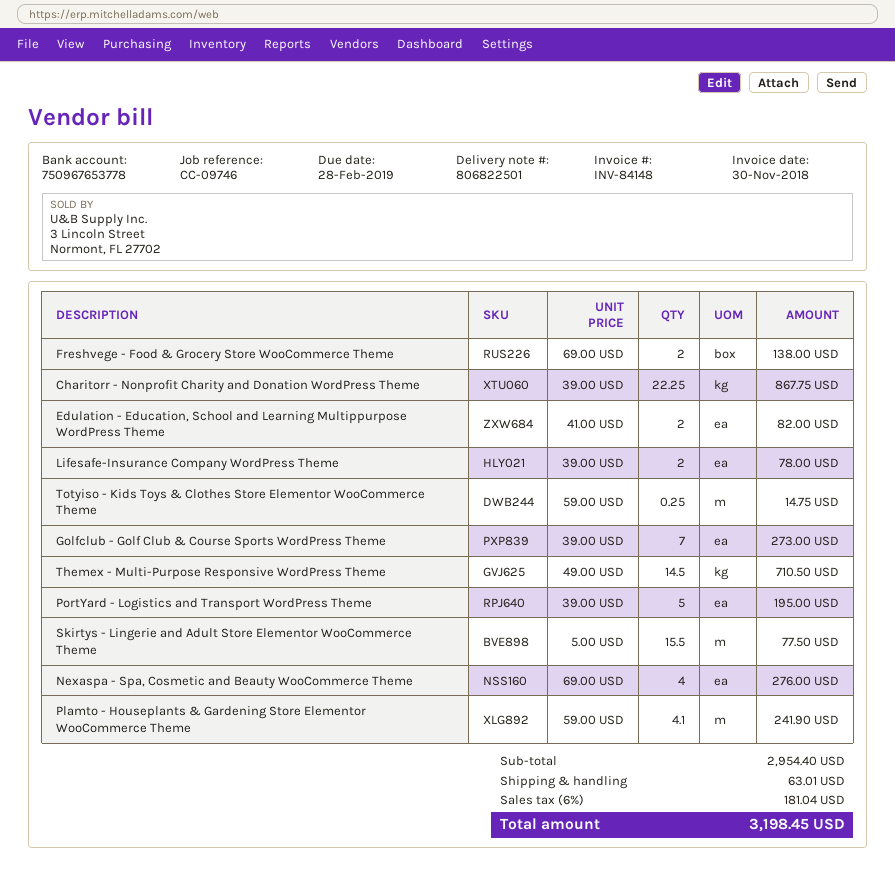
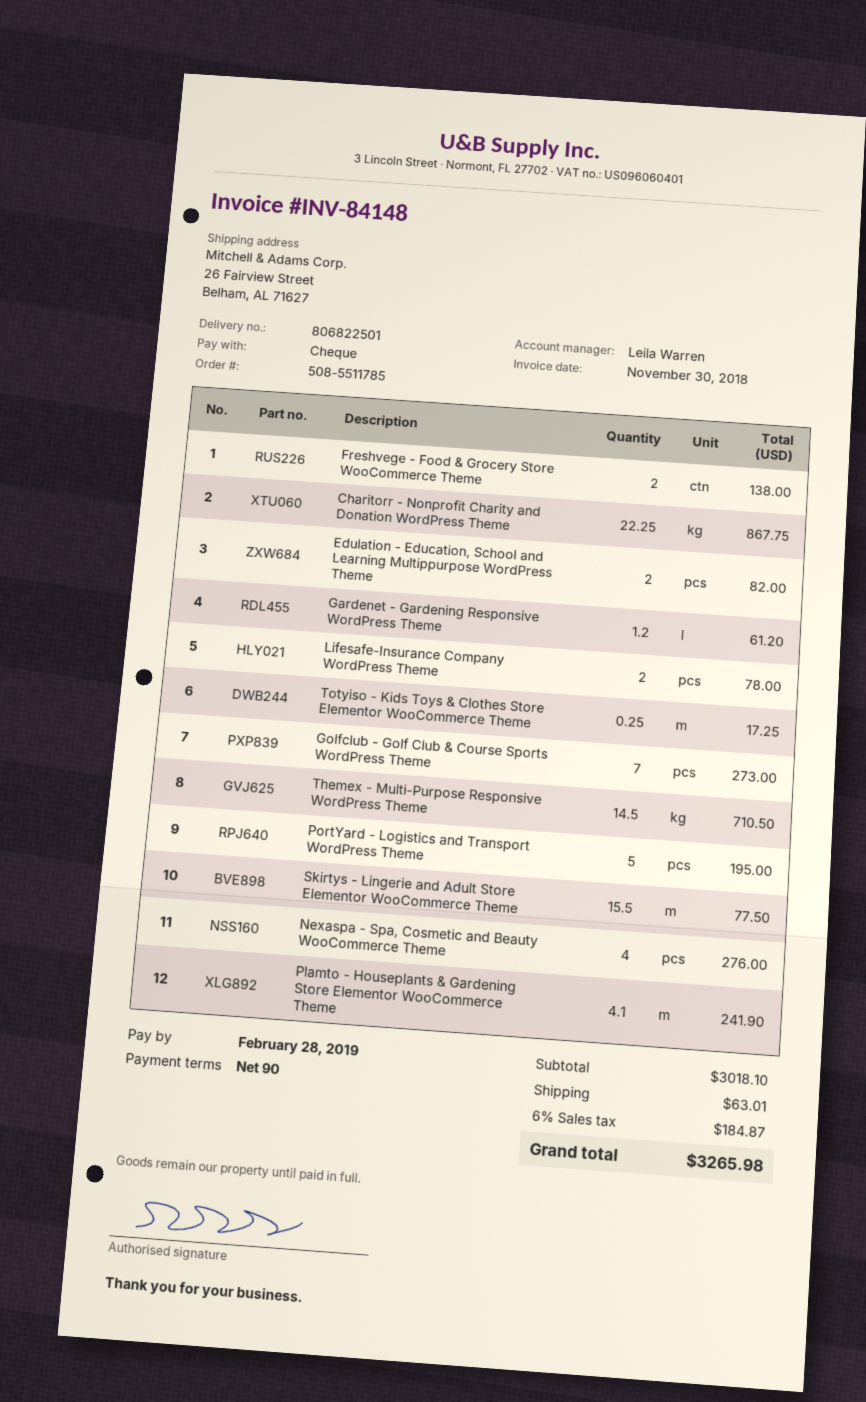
Totyiso - Kids Toys & Clothes Store Elementor WooCommerce Theme: 0.25 for 14.75 -> 0.25 for 17.25
Gardenet - Gardening Responsive WordPress Theme: none -> 1.2 for 61.20
subtotal: 2954.40 -> 3018.10
tax: 6% = 181.04 -> 6% = 184.87
total: 3198.45 -> 3265.98

